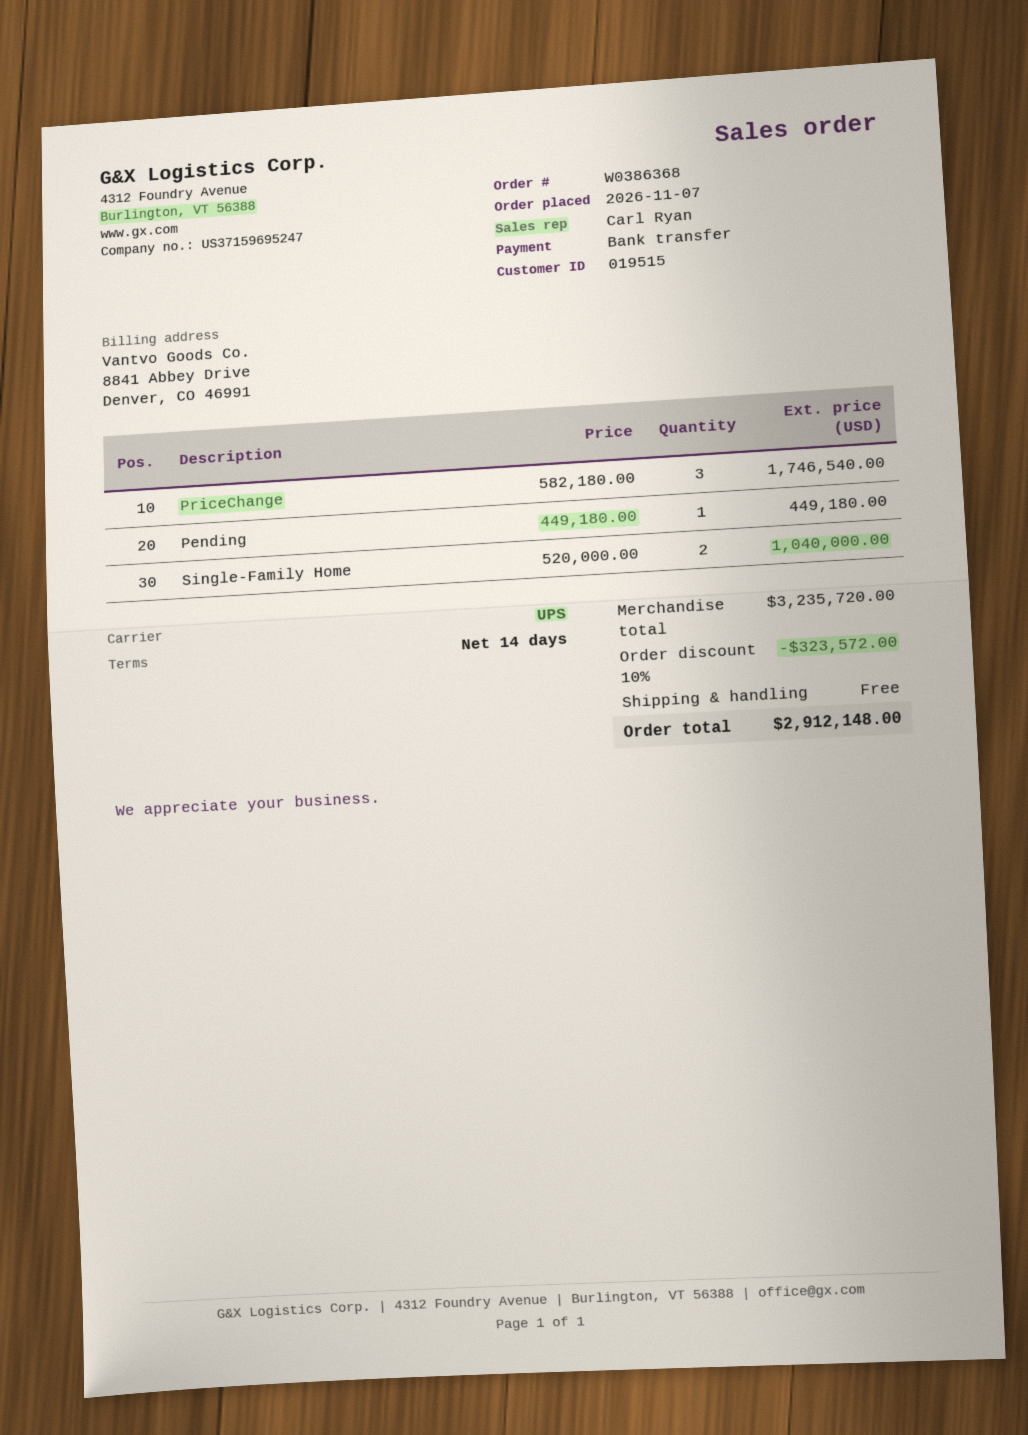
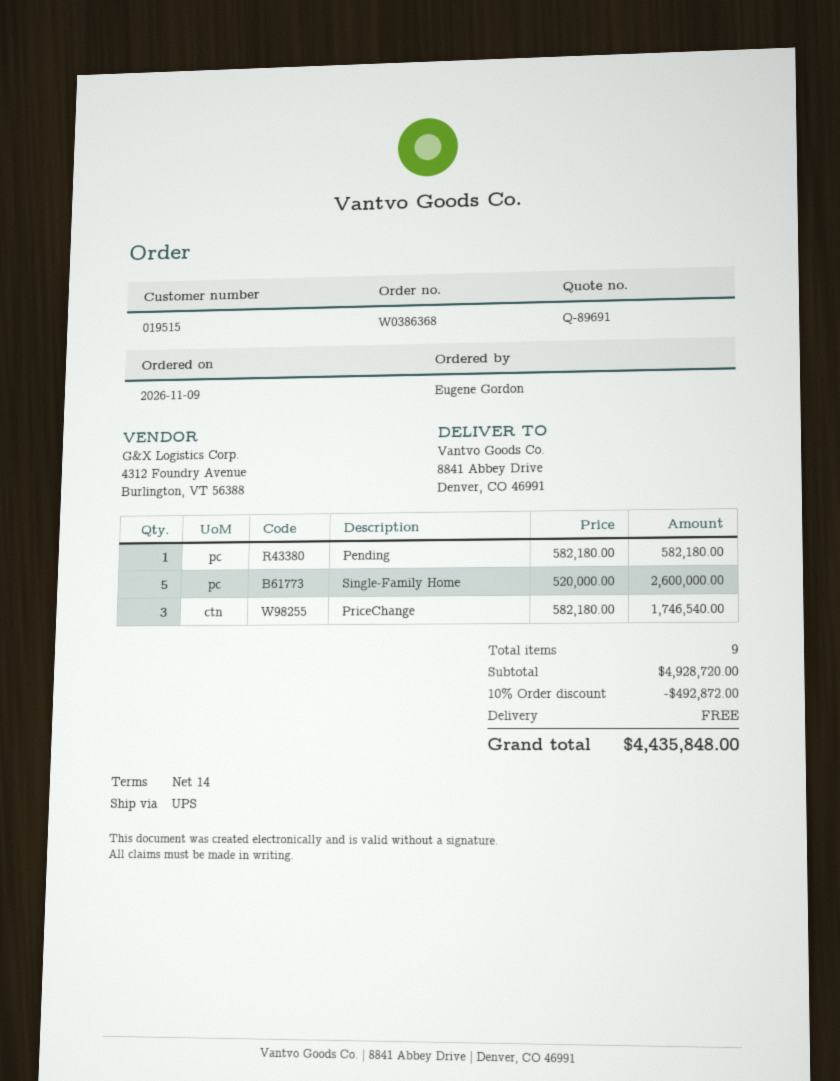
order date: 2026-11-07 -> 2026-11-09
Pending: 1 x 449180.00 = 449180.00 -> 1 x 582180.00 = 582180.00
Single-Family Home: 2 x 520000.00 = 1040000.00 -> 5 x 520000.00 = 2600000.00
subtotal: 3235720.00 -> 4928720.00
discount: 10% = 323572.00 -> 10% = 492872.00
total: 2912148.00 -> 4435848.00

